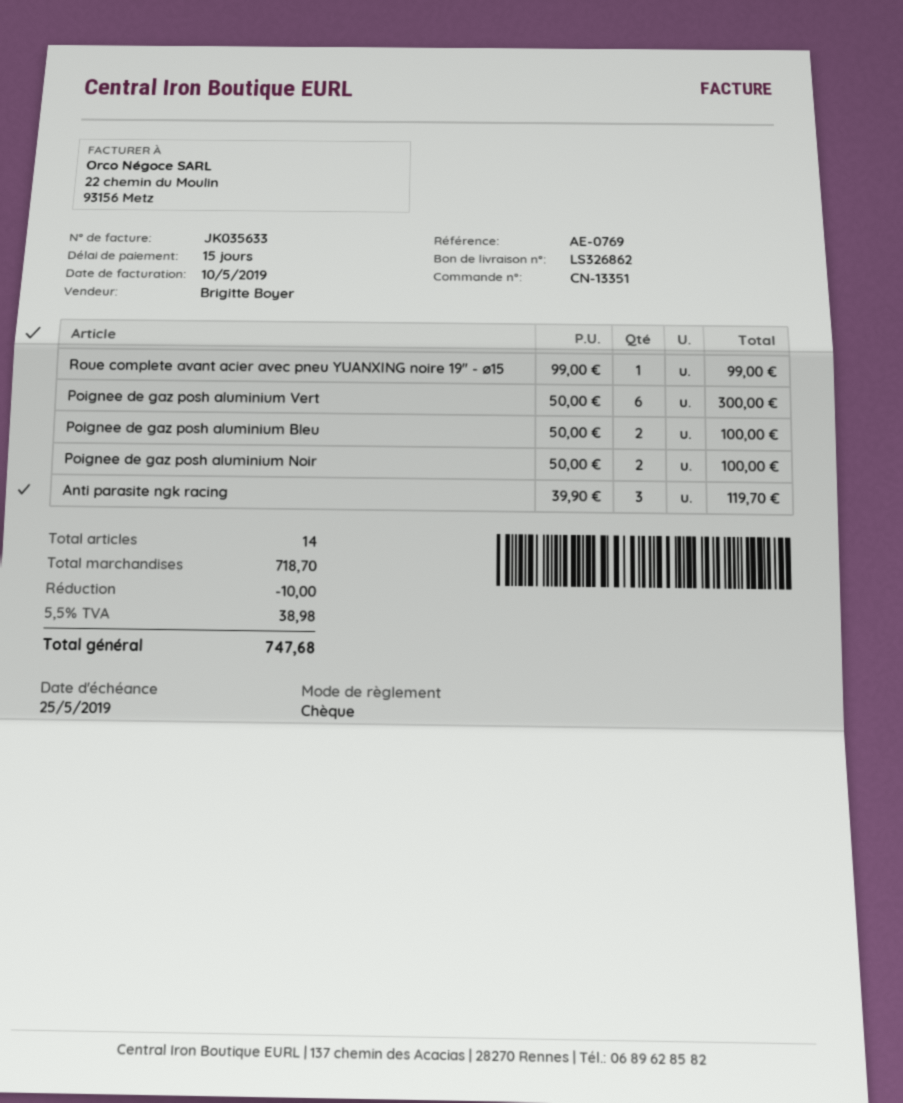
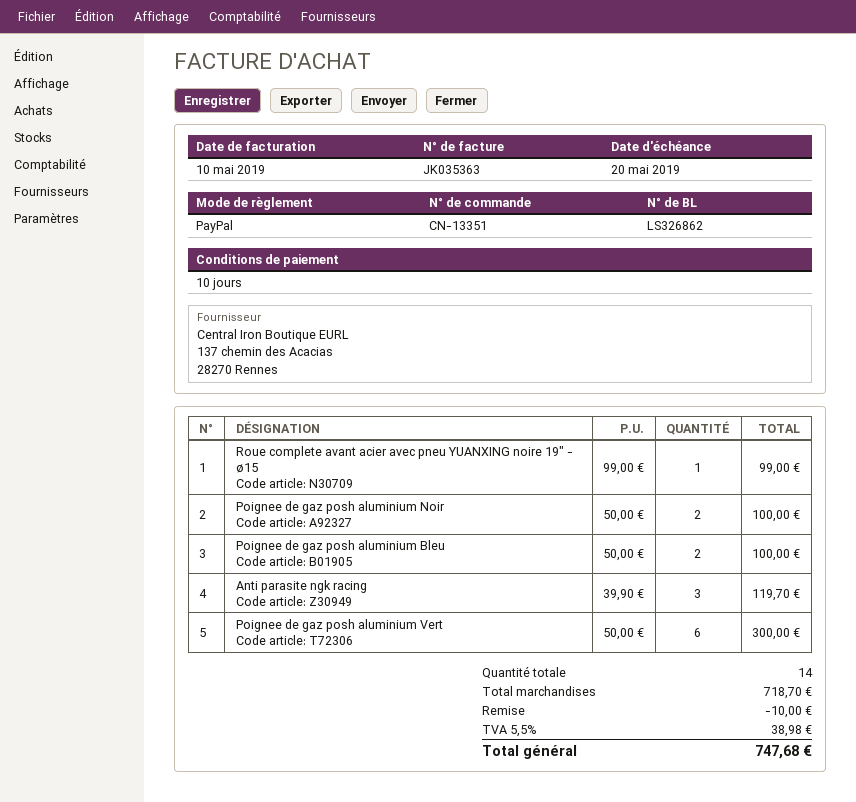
invoice number: JK035633 -> JK035363
payment terms: 15 days -> 10 days
due date: 2019-05-25 -> 2019-05-20
payment method: cheque -> PayPal

